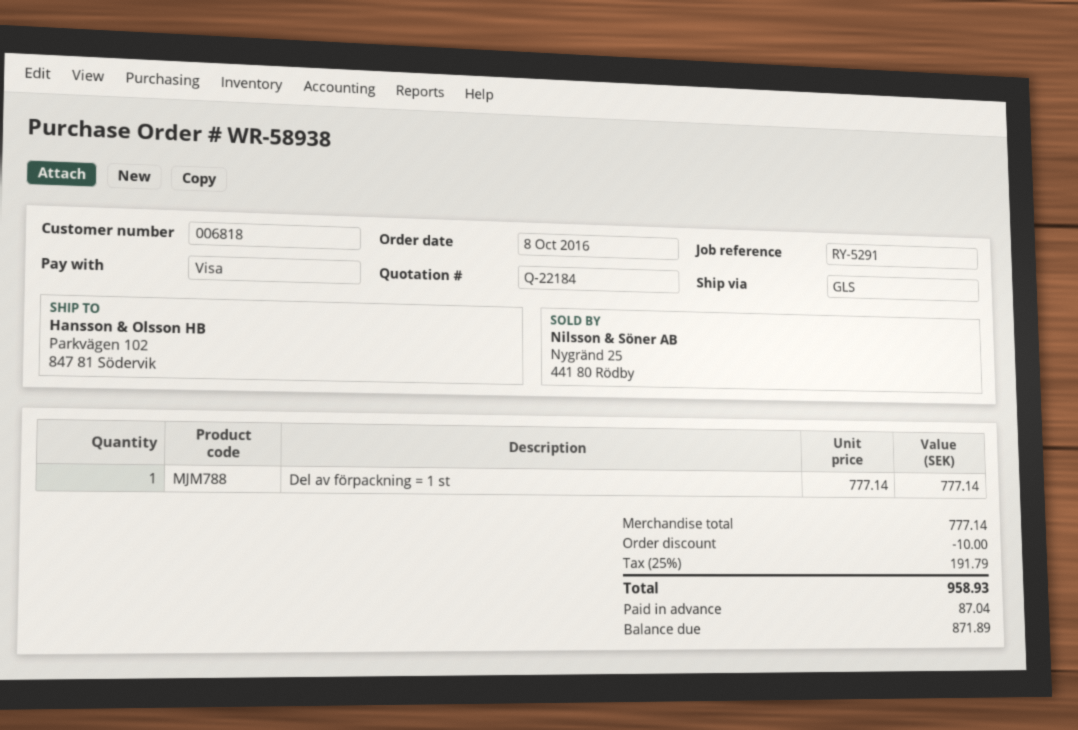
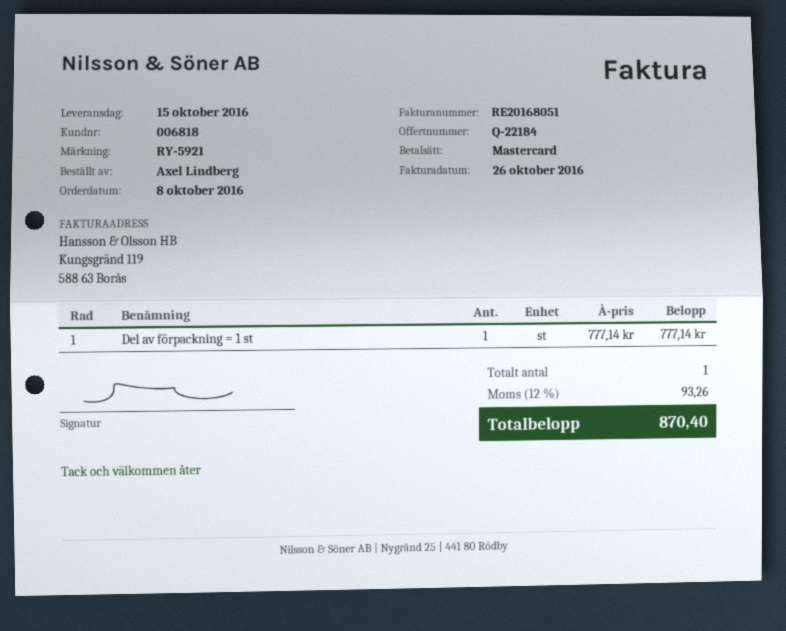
reference: RY-5291 -> RY-5921
payment method: Visa -> Mastercard
discount: 10.00 -> none
tax: 25% = 191.79 -> 12% = 93.26
total: 958.93 -> 870.40

